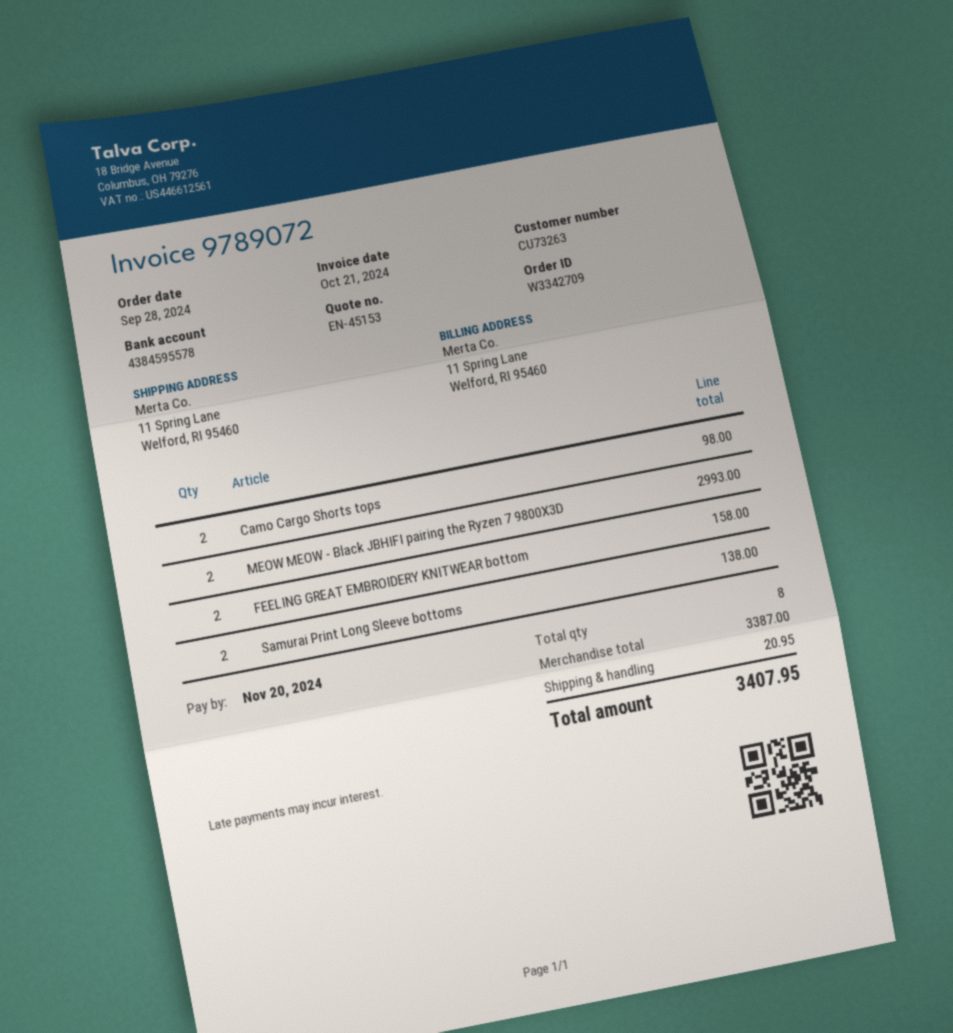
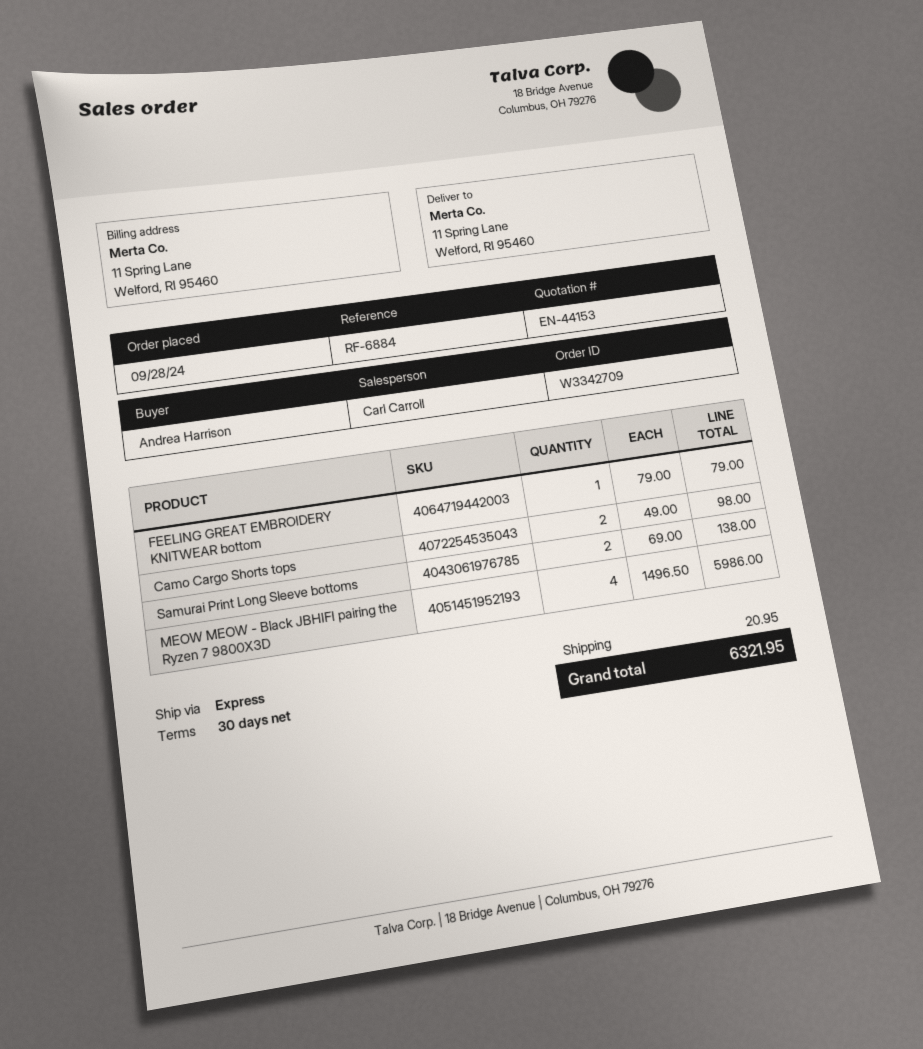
quote number: EN-45153 -> EN-44153
MEOW MEOW - Black JBHIFI pairing the Ryzen 7 9800X3D: 2 for 2993.00 -> 4 for 5986.00
FEELING GREAT EMBROIDERY KNITWEAR bottom: 2 for 158.00 -> 1 for 79.00
total: 3407.95 -> 6321.95

